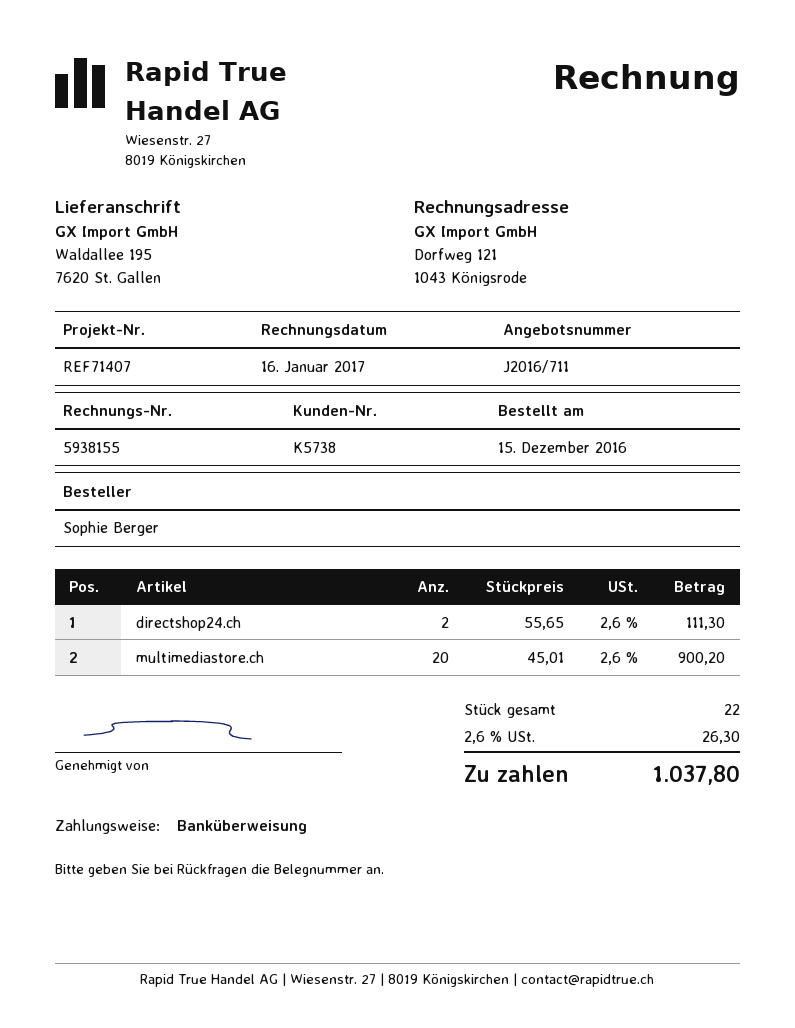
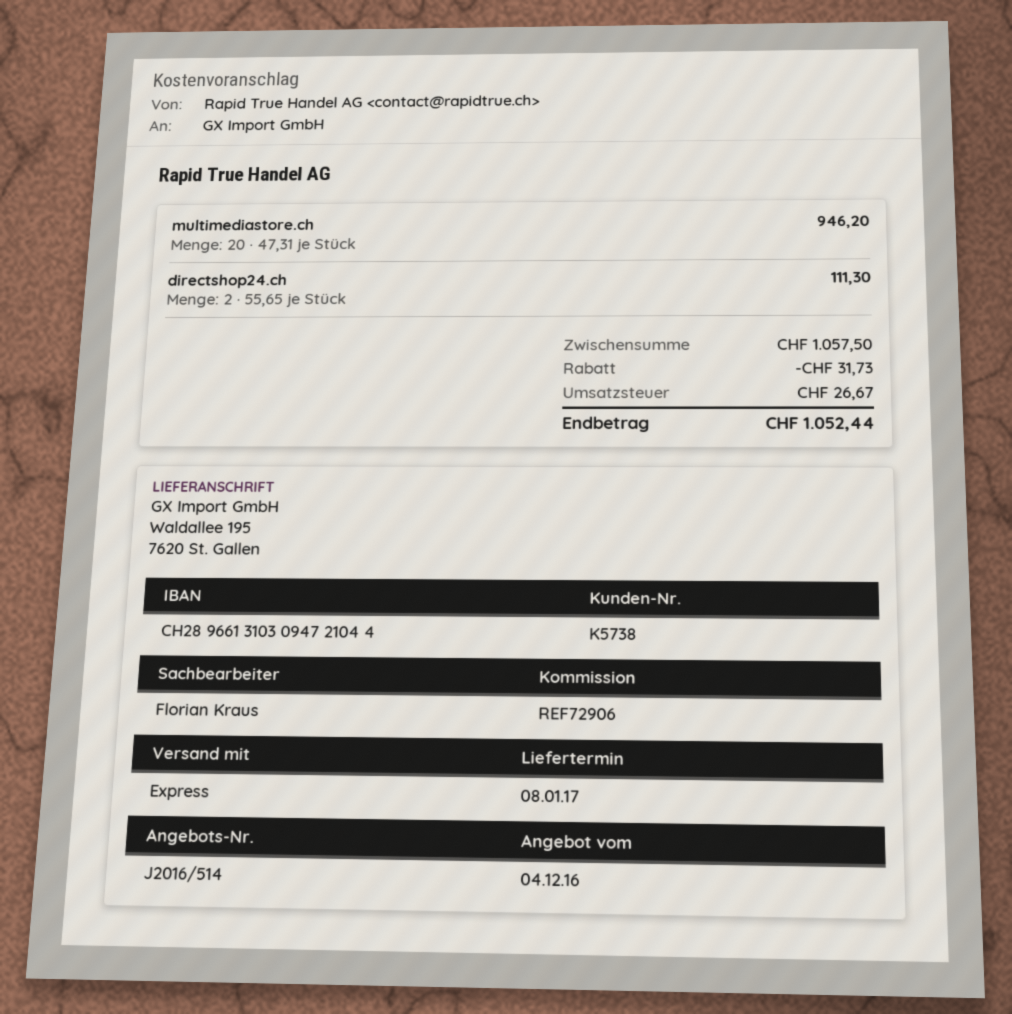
quote number: J2016/711 -> J2016/514
reference: REF71407 -> REF72906
multimediastore.ch: 20 x 45.01 = 900.20 -> 20 x 47.31 = 946.20
discount: none -> 31.73
tax: 26.30 -> 26.67
total: 1037.80 -> 1052.44

